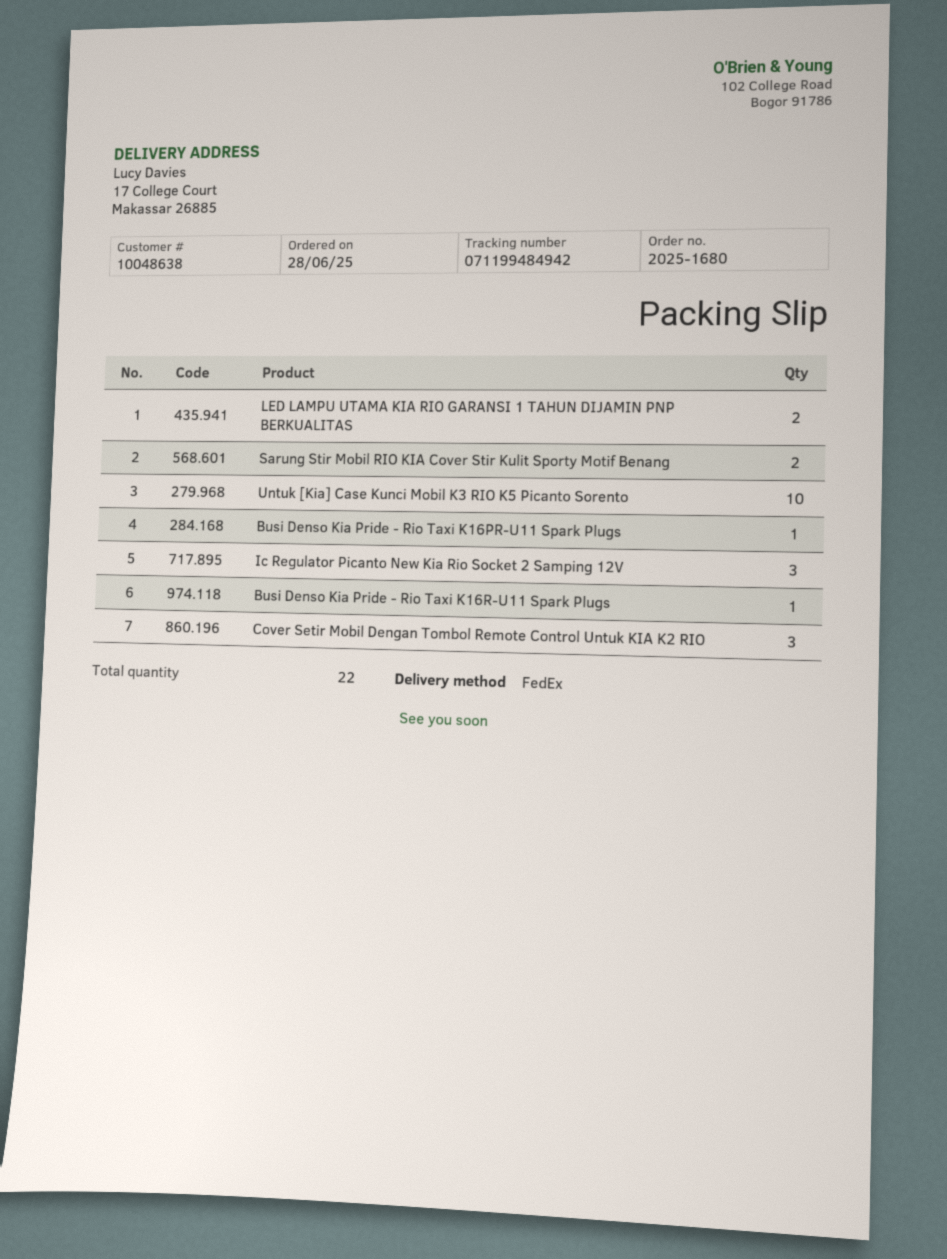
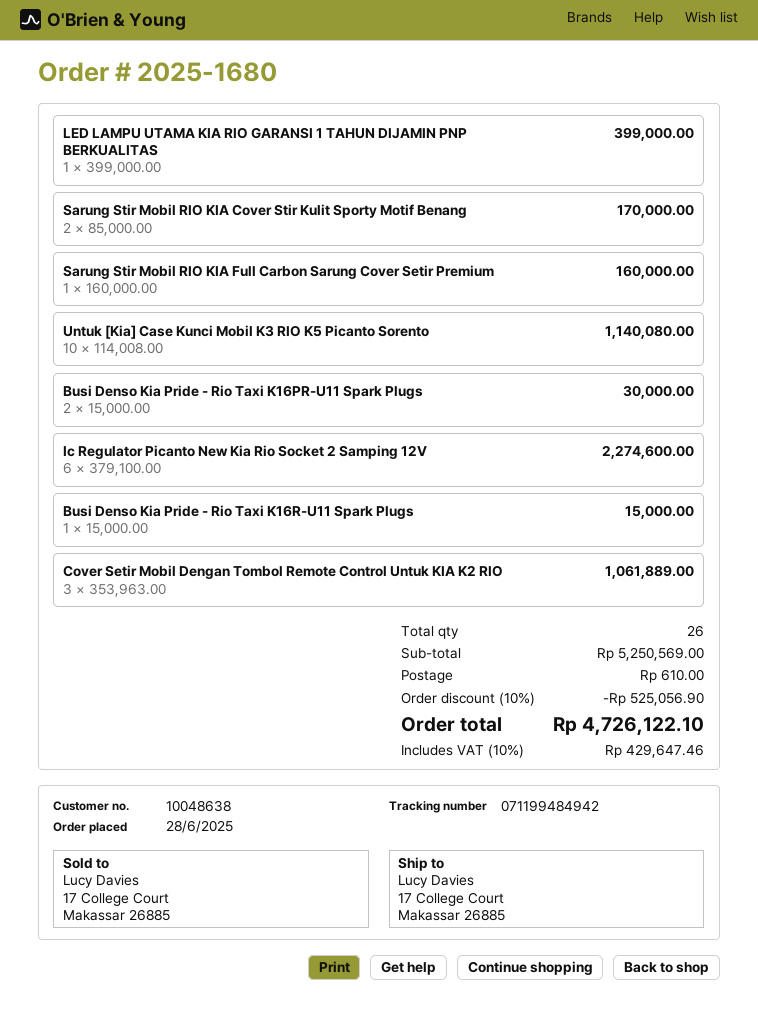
LED LAMPU UTAMA KIA RIO GARANSI 1 TAHUN DIJAMIN PNP BERKUALITAS: 2 -> 1
Busi Denso Kia Pride - Rio Taxi K16PR-U11 Spark Plugs: 1 -> 2
Ic Regulator Picanto New Kia Rio Socket 2 Samping 12V: 3 -> 6
Sarung Stir Mobil RIO KIA Full Carbon Sarung Cover Setir Premium: none -> 1
total quantity: 22 -> 26

